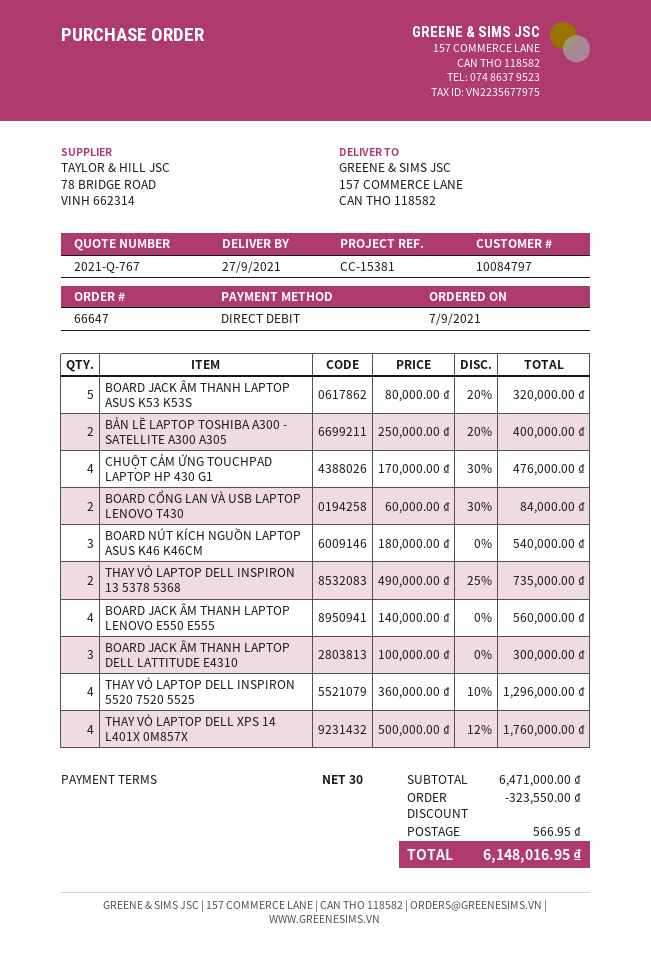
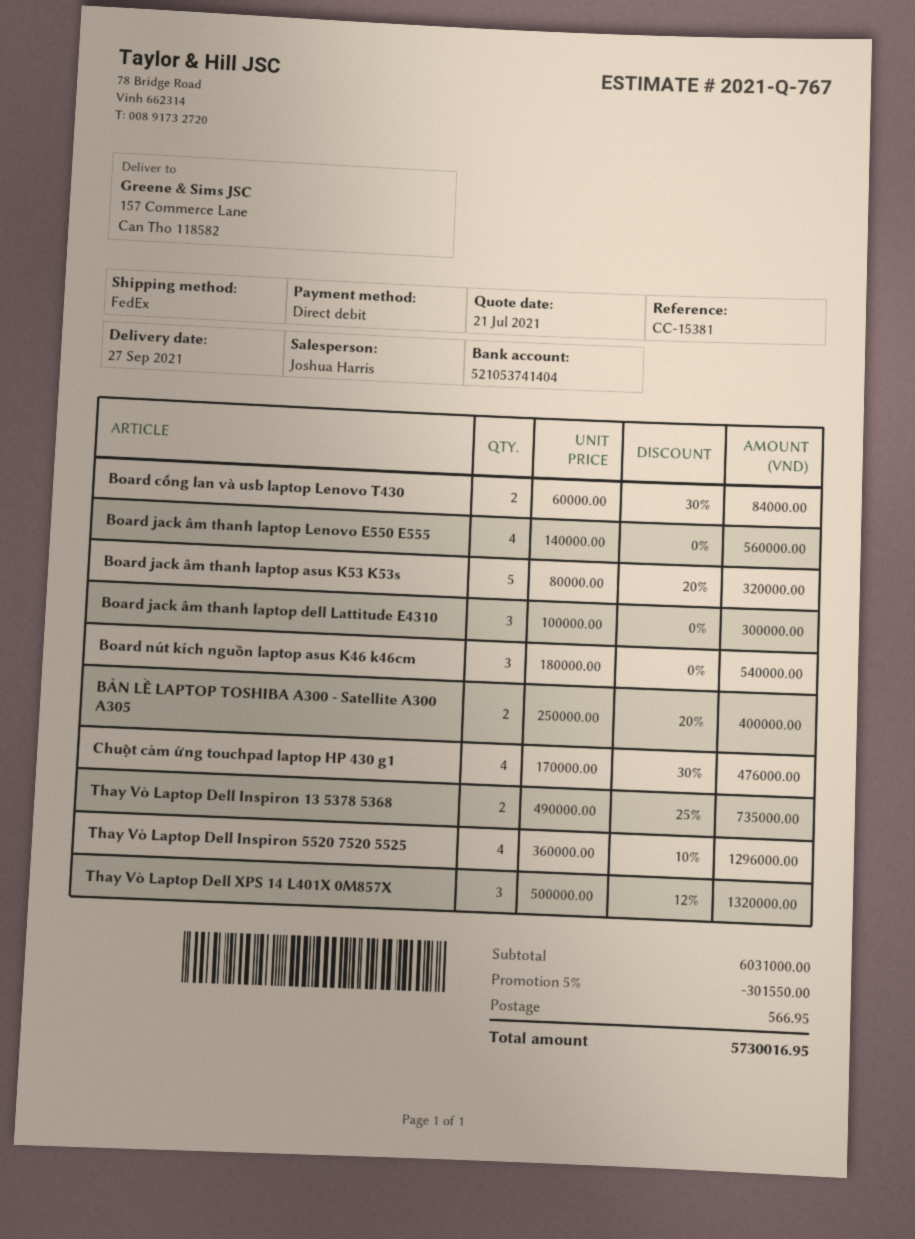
THAY VỎ LAPTOP DELL XPS 14 L401X 0M857X: 4 x 500000.00 - 12% = 1760000.00 -> 3 x 500000.00 - 12% = 1320000.00
subtotal: 6471000.00 -> 6031000.00
discount: 323550.00 -> 301550.00
total: 6148016.95 -> 5730016.95

